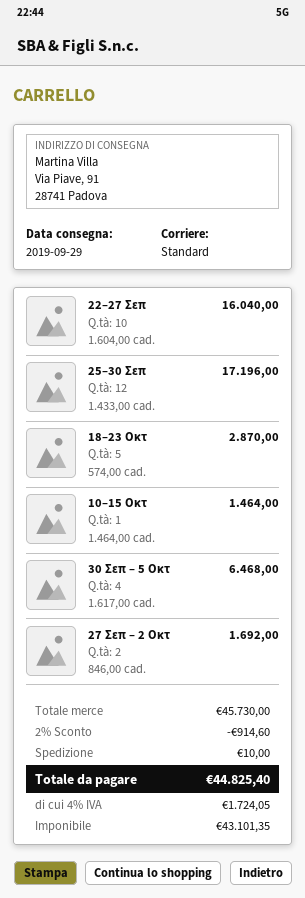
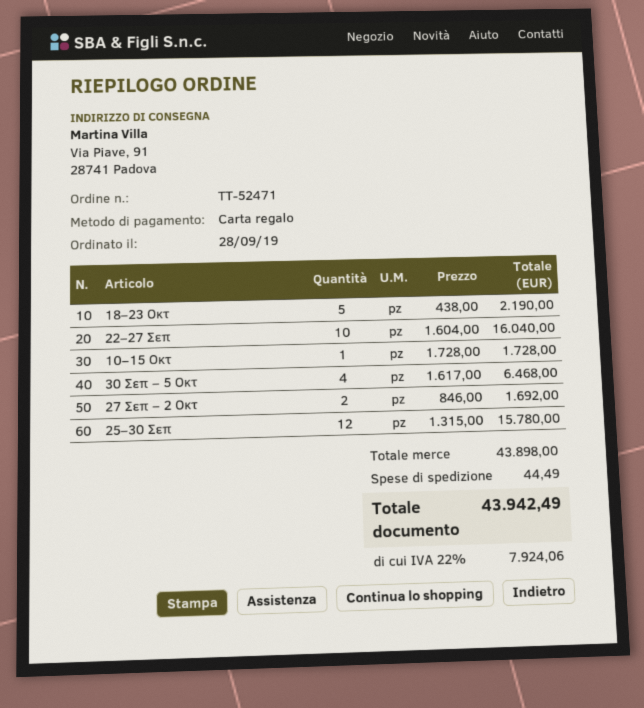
25–30 Σεπ: 12 x 1433.00 = 17196.00 -> 12 x 1315.00 = 15780.00
18–23 Οκτ: 5 x 574.00 = 2870.00 -> 5 x 438.00 = 2190.00
10–15 Οκτ: 1 x 1464.00 = 1464.00 -> 1 x 1728.00 = 1728.00
subtotal: 45730.00 -> 43898.00
discount: 2% = 914.60 -> none
shipping: 10.00 -> 44.49
tax: 4% = 1724.05 -> 22% = 7924.06
total: 44825.40 -> 43942.49

